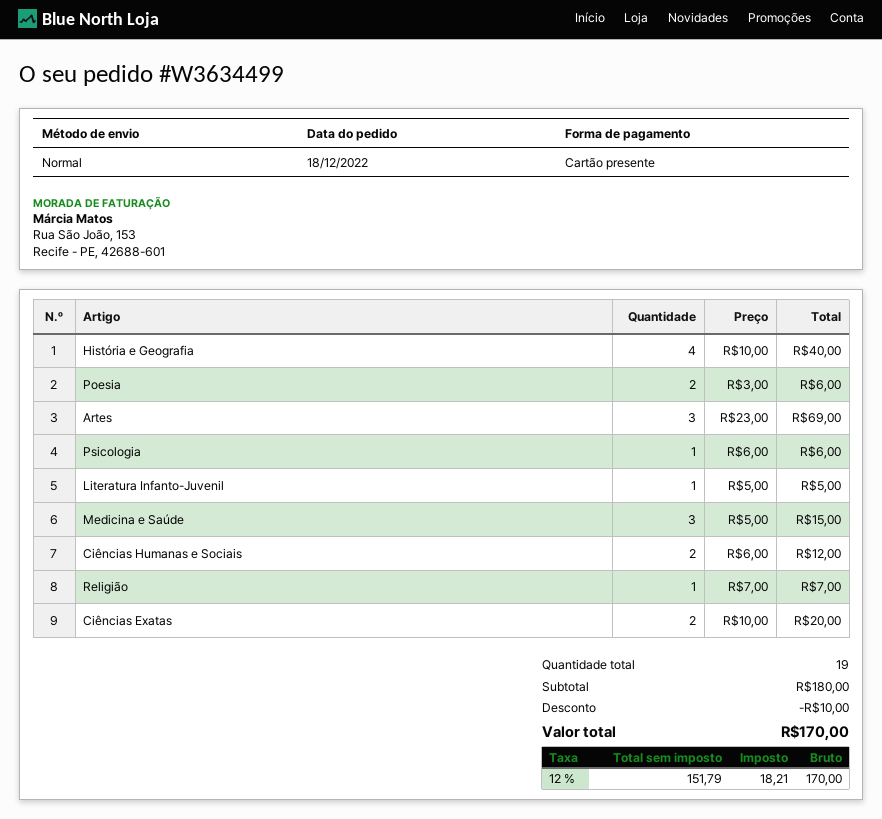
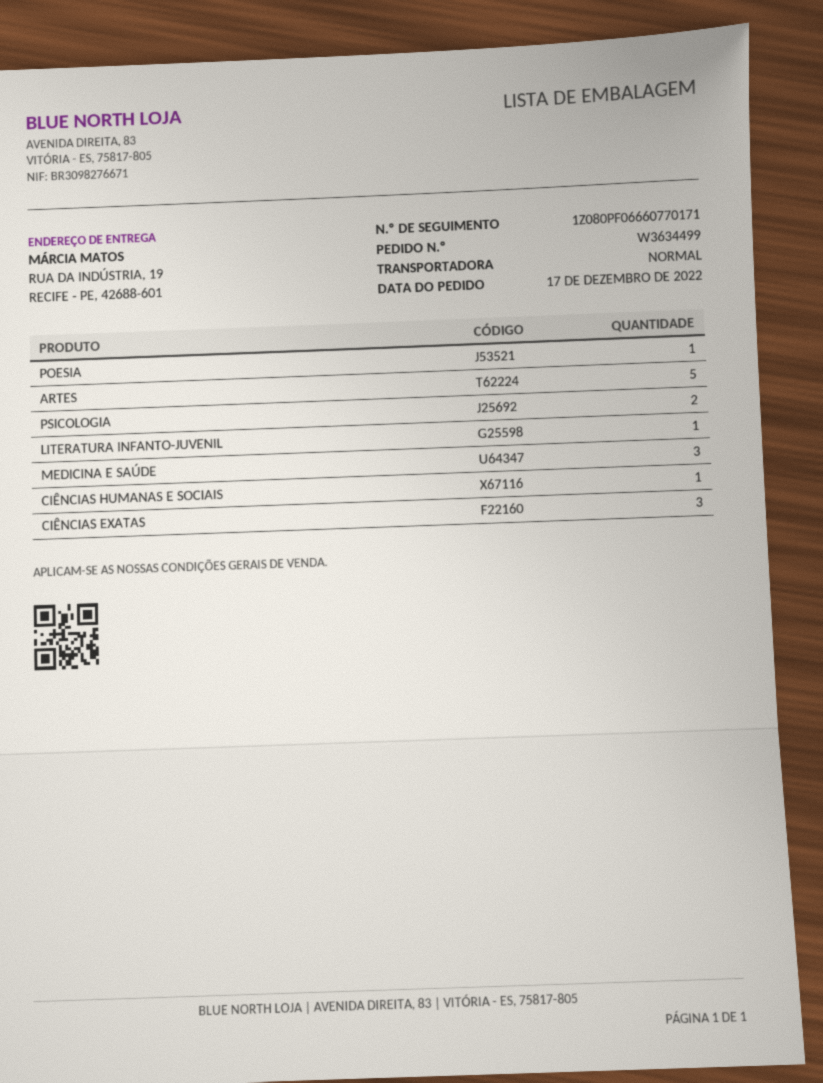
order date: 2022-12-18 -> 2022-12-17
História e Geografia: 4 -> none
Poesia: 2 -> 1
Artes: 3 -> 5
Psicologia: 1 -> 2
Ciências Humanas e Sociais: 2 -> 1
Religião: 1 -> none
Ciências Exatas: 2 -> 3

